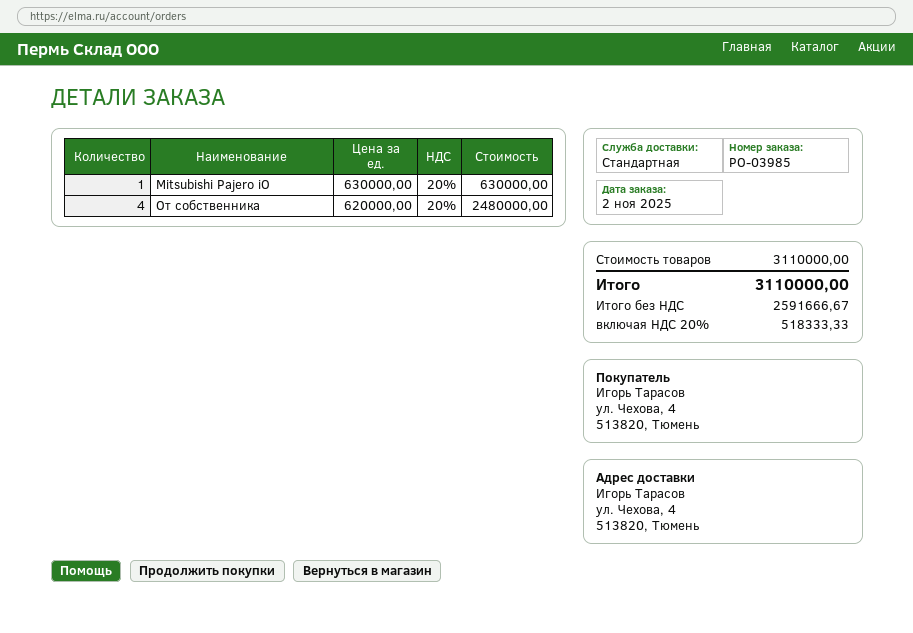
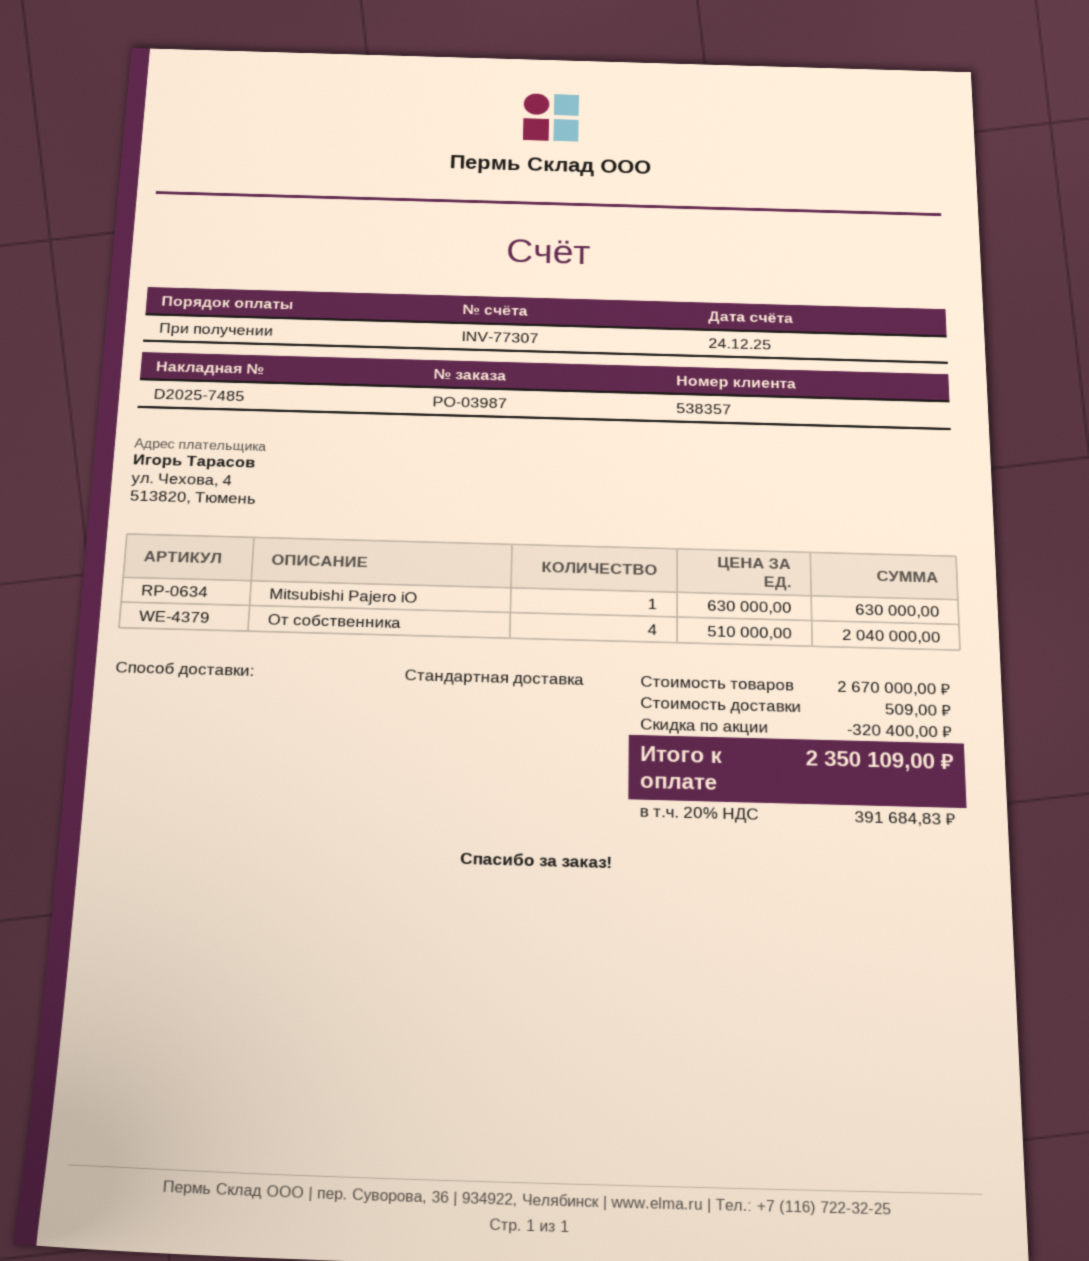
order number: PO-03985 -> PO-03987
От собственника: 4 x 620000.00 = 2480000.00 -> 4 x 510000.00 = 2040000.00
subtotal: 3110000.00 -> 2670000.00
discount: none -> 320400.00
shipping: none -> 509.00
tax: 20% = 518333.33 -> 20% = 391684.83
total: 3110000.00 -> 2350109.00

